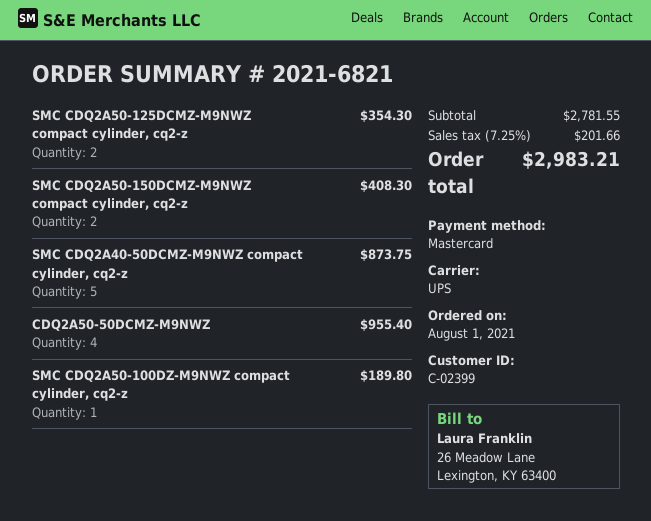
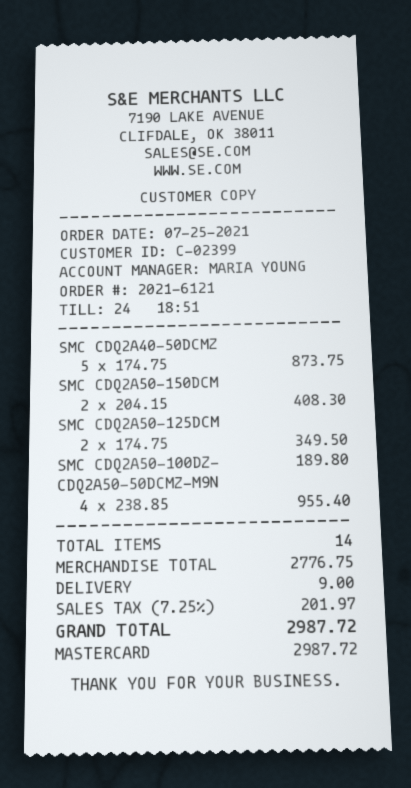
order number: 2021-6821 -> 2021-6121
order date: 2021-08-01 -> 2021-07-25
SMC CDQ2A50-125DCMZ-M9NWZ compact cylinder, cq2-z: 2 for 354.30 -> 2 for 349.50
subtotal: 2781.55 -> 2776.75
shipping: none -> 9.00
tax: 7.25% = 201.66 -> 7.25% = 201.97
total: 2983.21 -> 2987.72

